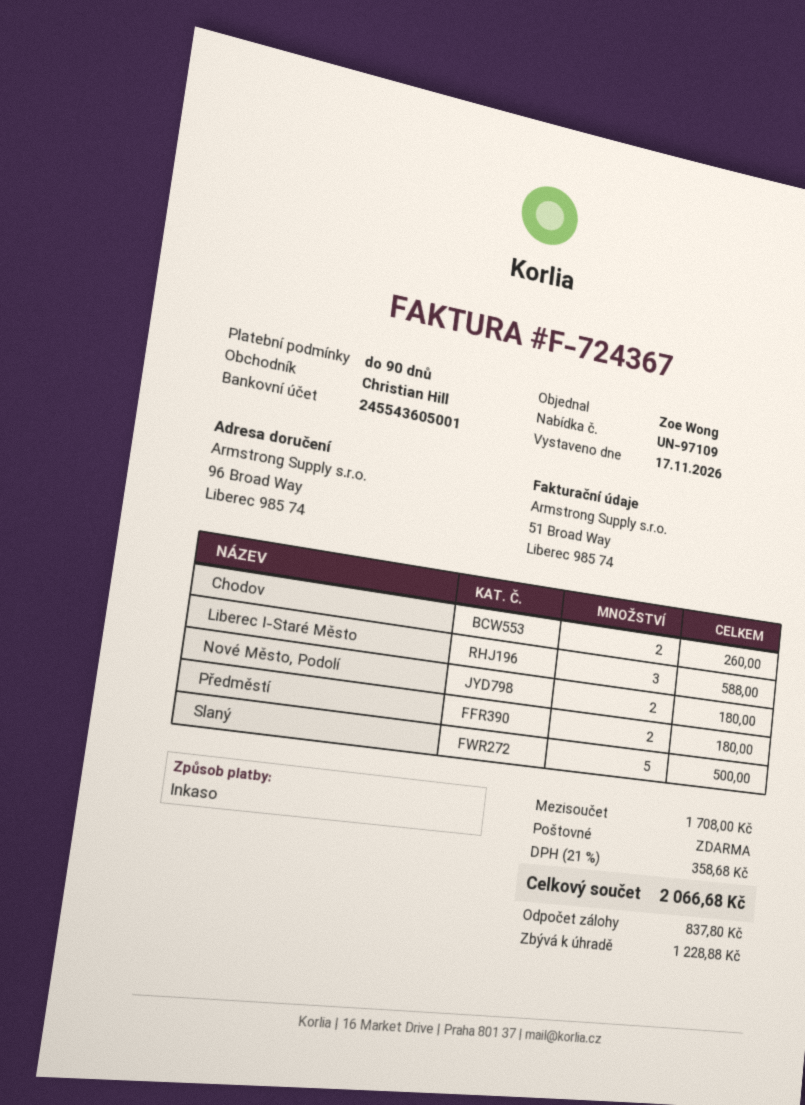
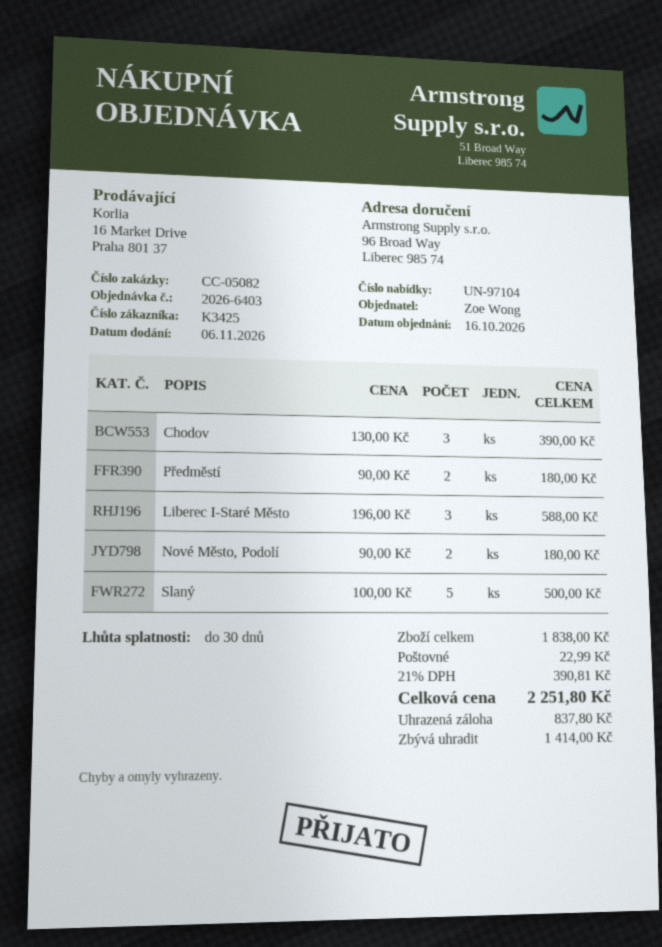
quote number: UN-97109 -> UN-97104
payment terms: 90 days -> 30 days
Chodov: 2 for 260.00 -> 3 for 390.00
subtotal: 1708.00 -> 1838.00
shipping: 0.00 -> 22.99
tax: 21% = 358.68 -> 21% = 390.81
total: 2066.68 -> 2251.80
balance: 1228.88 -> 1414.00

